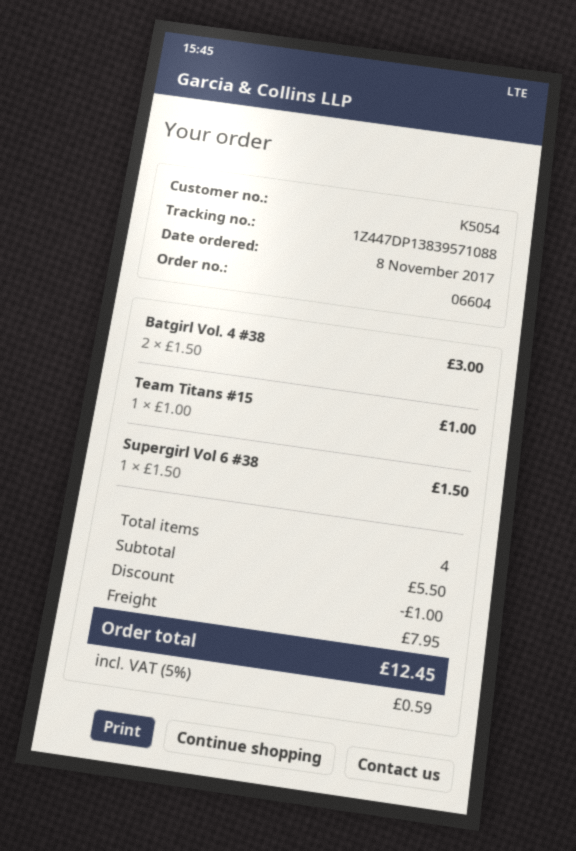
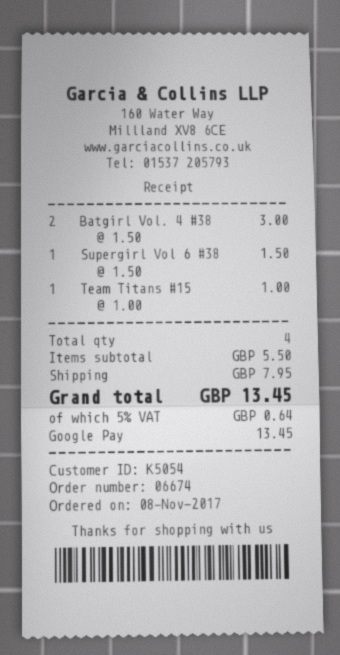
order number: 06604 -> 06674
discount: 1.00 -> none
tax: 5% = 0.59 -> 5% = 0.64
total: 12.45 -> 13.45

